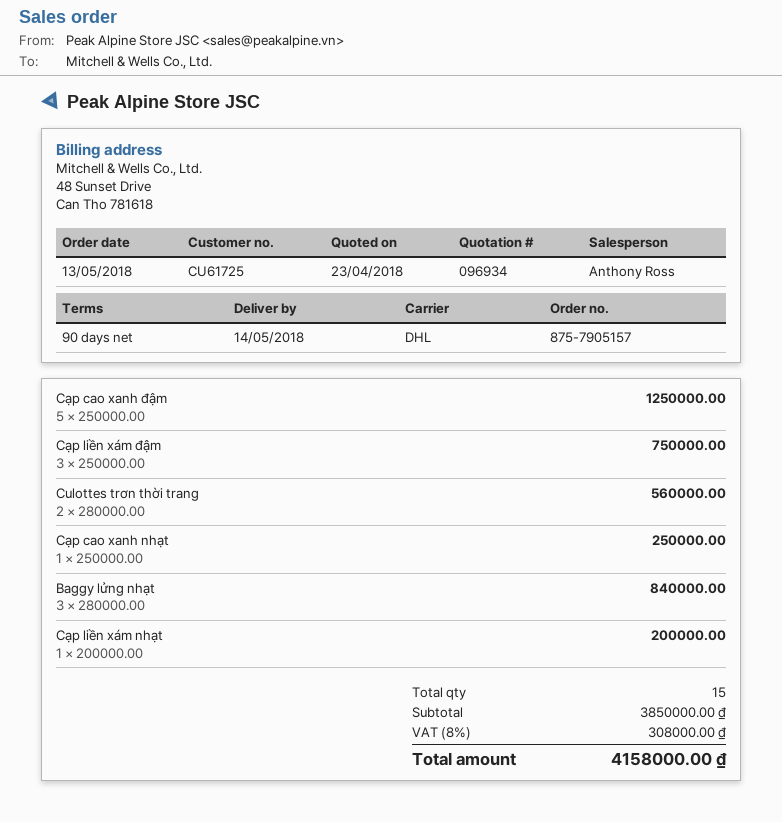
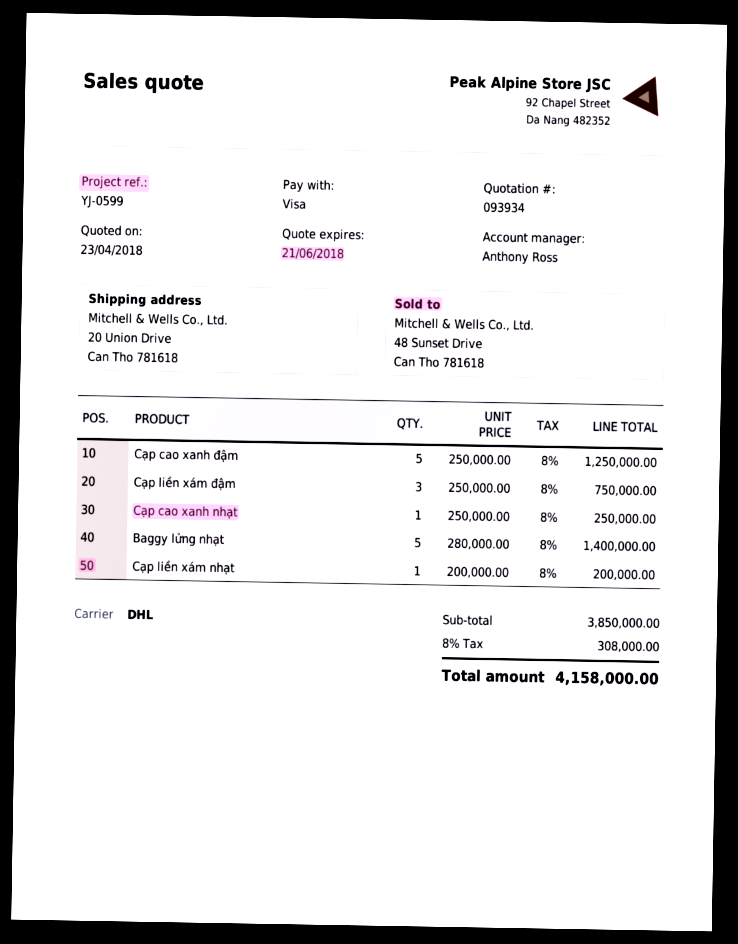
quote number: 096934 -> 093934
Culottes trơn thời trang: 2 x 280000.00 = 560000.00 -> none
Baggy lửng nhạt: 3 x 280000.00 = 840000.00 -> 5 x 280000.00 = 1400000.00

